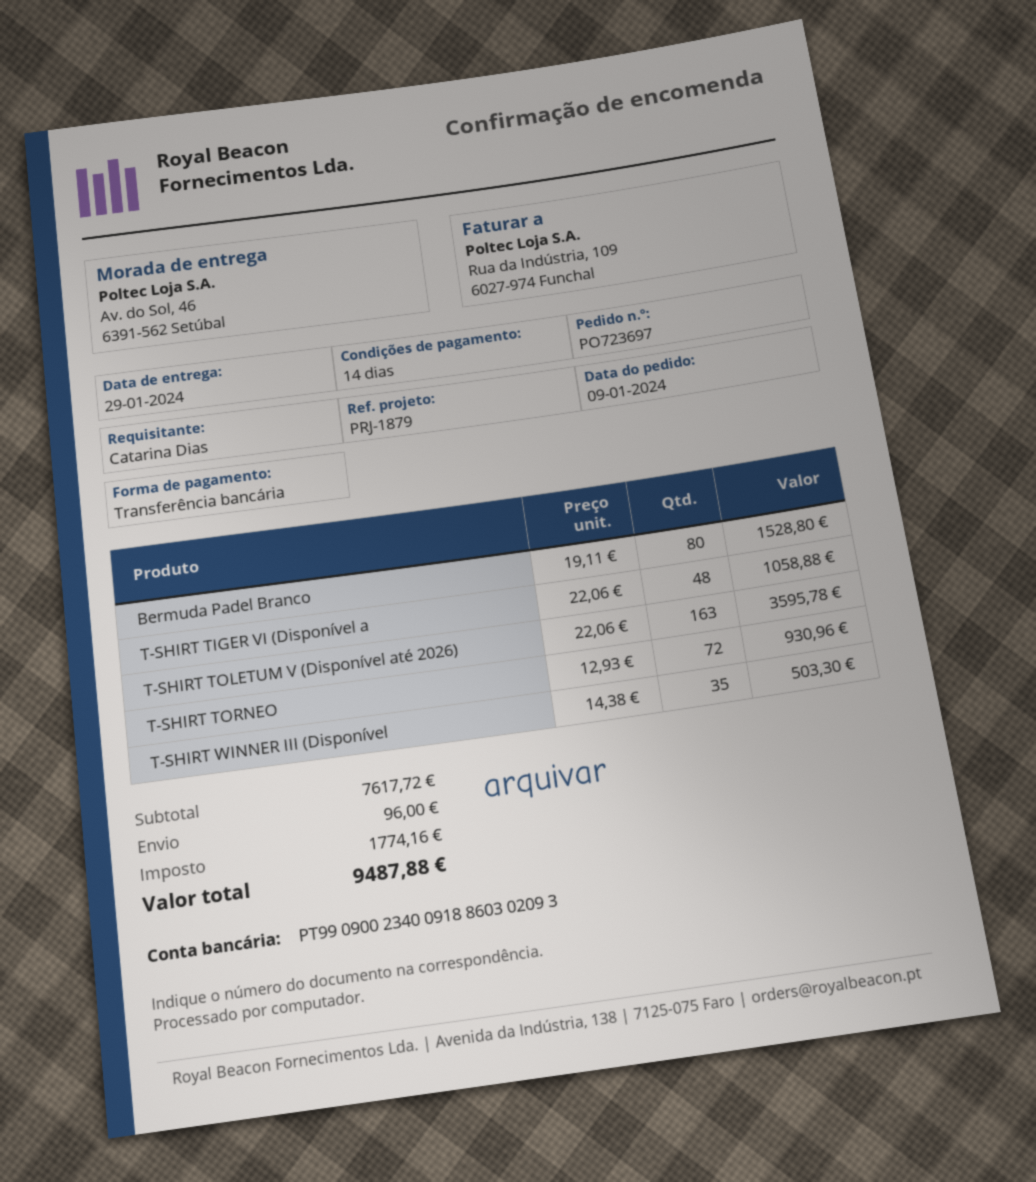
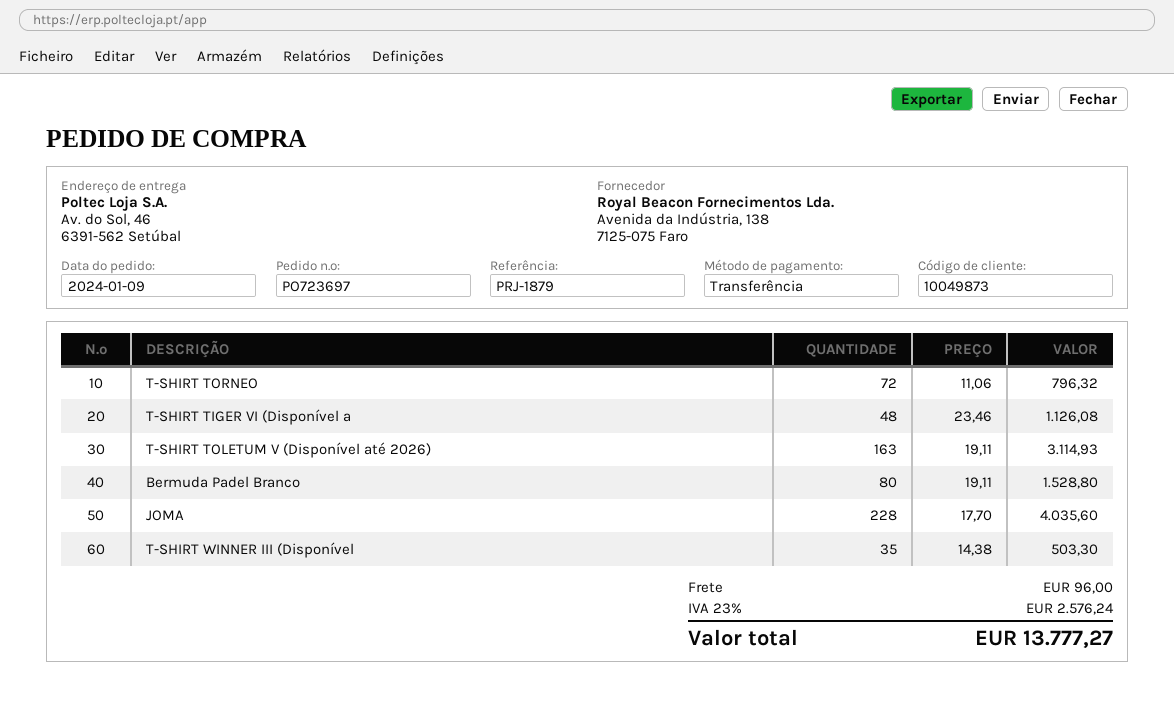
T-SHIRT TIGER VI (Disponível a: 48 x 22.06 = 1058.88 -> 48 x 23.46 = 1126.08
T-SHIRT TOLETUM V (Disponível até 2026): 163 x 22.06 = 3595.78 -> 163 x 19.11 = 3114.93
T-SHIRT TORNEO: 72 x 12.93 = 930.96 -> 72 x 11.06 = 796.32
JOMA: none -> 228 x 17.70 = 4035.60
tax: 1774.16 -> 2576.24
total: 9487.88 -> 13777.27

